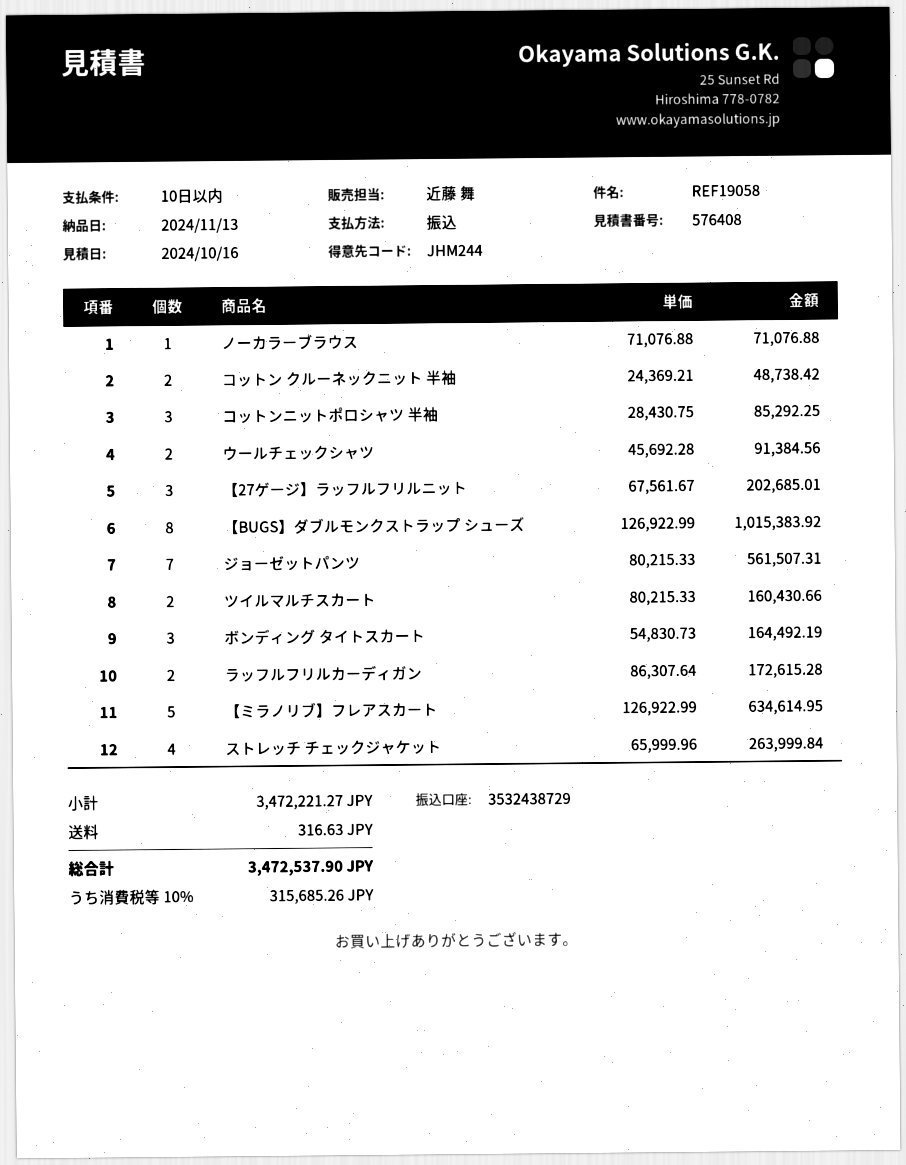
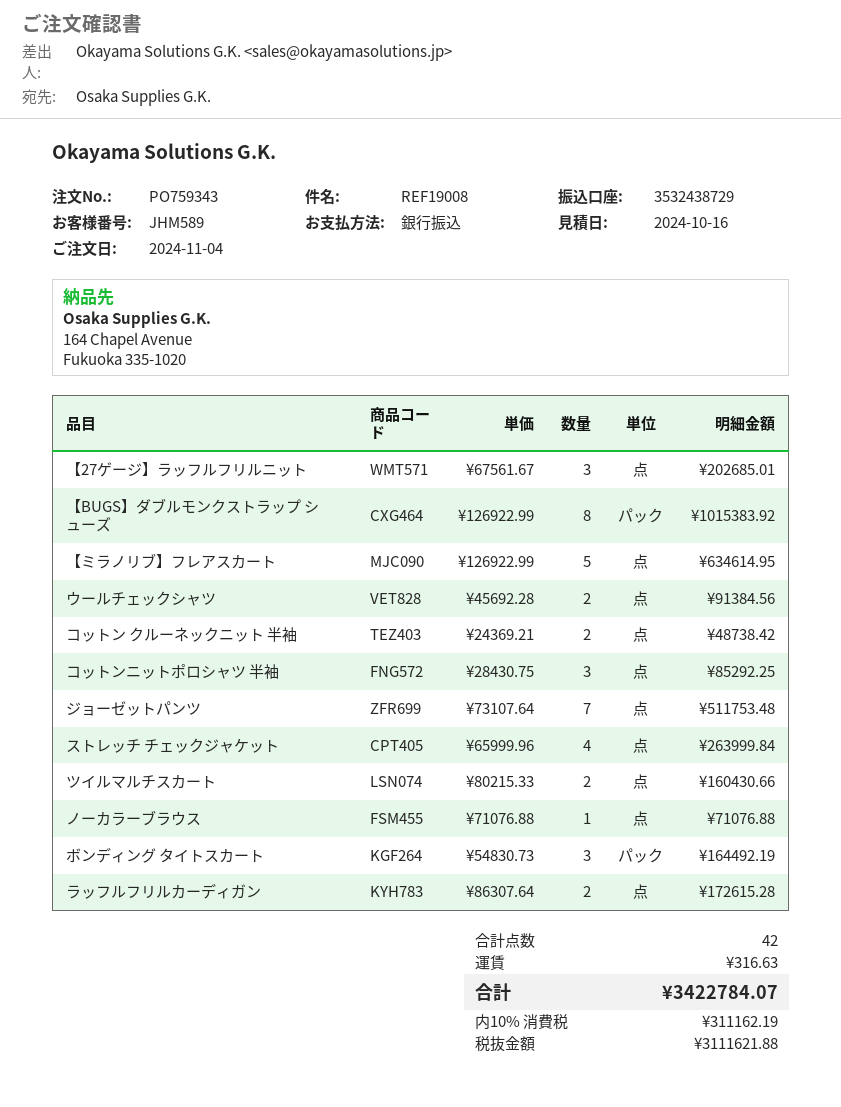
customer number: JHM244 -> JHM589
reference: REF19058 -> REF19008
ジョーゼットパンツ: 7 x 80215.33 = 561507.31 -> 7 x 73107.64 = 511753.48
tax: 10% = 315685.26 -> 10% = 311162.19
total: 3472537.90 -> 3422784.07

